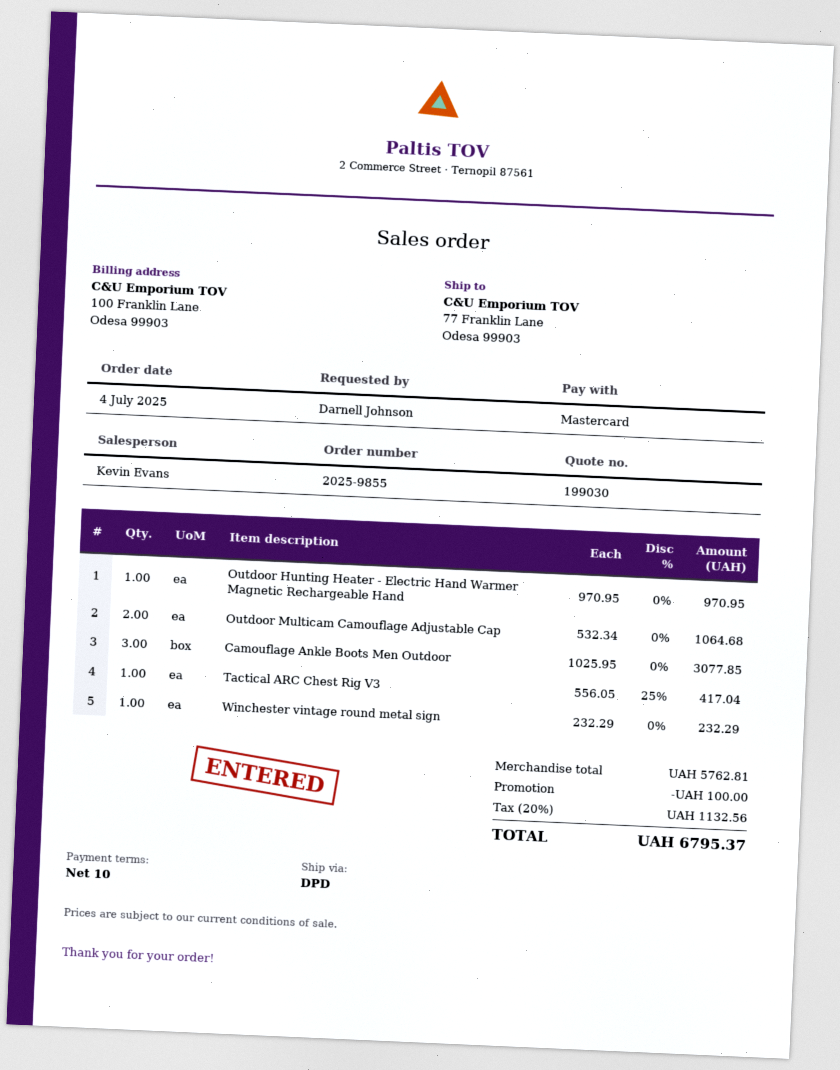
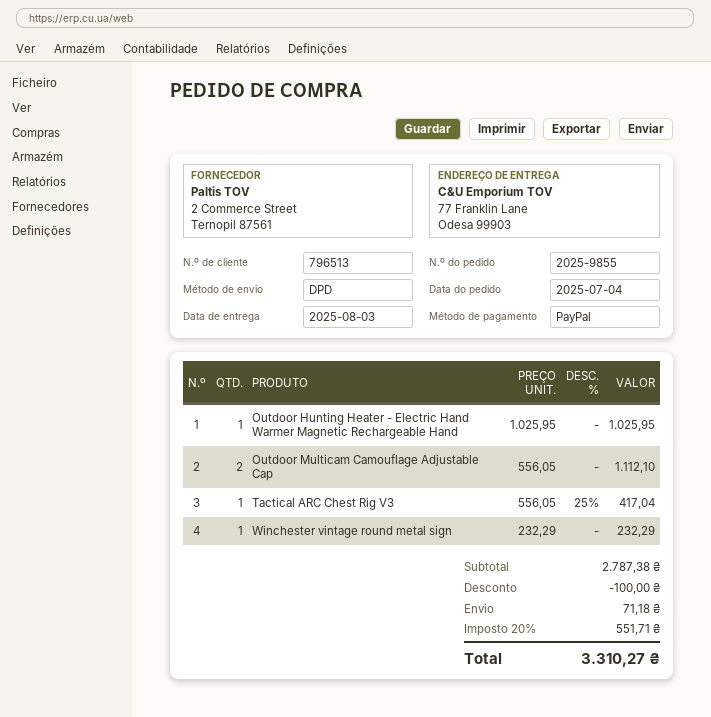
payment method: Mastercard -> PayPal
Outdoor Hunting Heater - Electric Hand Warmer Magnetic Rechargeable Hand: 1 x 970.95 = 970.95 -> 1 x 1025.95 = 1025.95
Outdoor Multicam Camouflage Adjustable Cap: 2 x 532.34 = 1064.68 -> 2 x 556.05 = 1112.10
Camouflage Ankle Boots Men Outdoor: 3 x 1025.95 = 3077.85 -> none
subtotal: 5762.81 -> 2787.38
shipping: none -> 71.18
tax: 20% = 1132.56 -> 20% = 551.71
total: 6795.37 -> 3310.27

